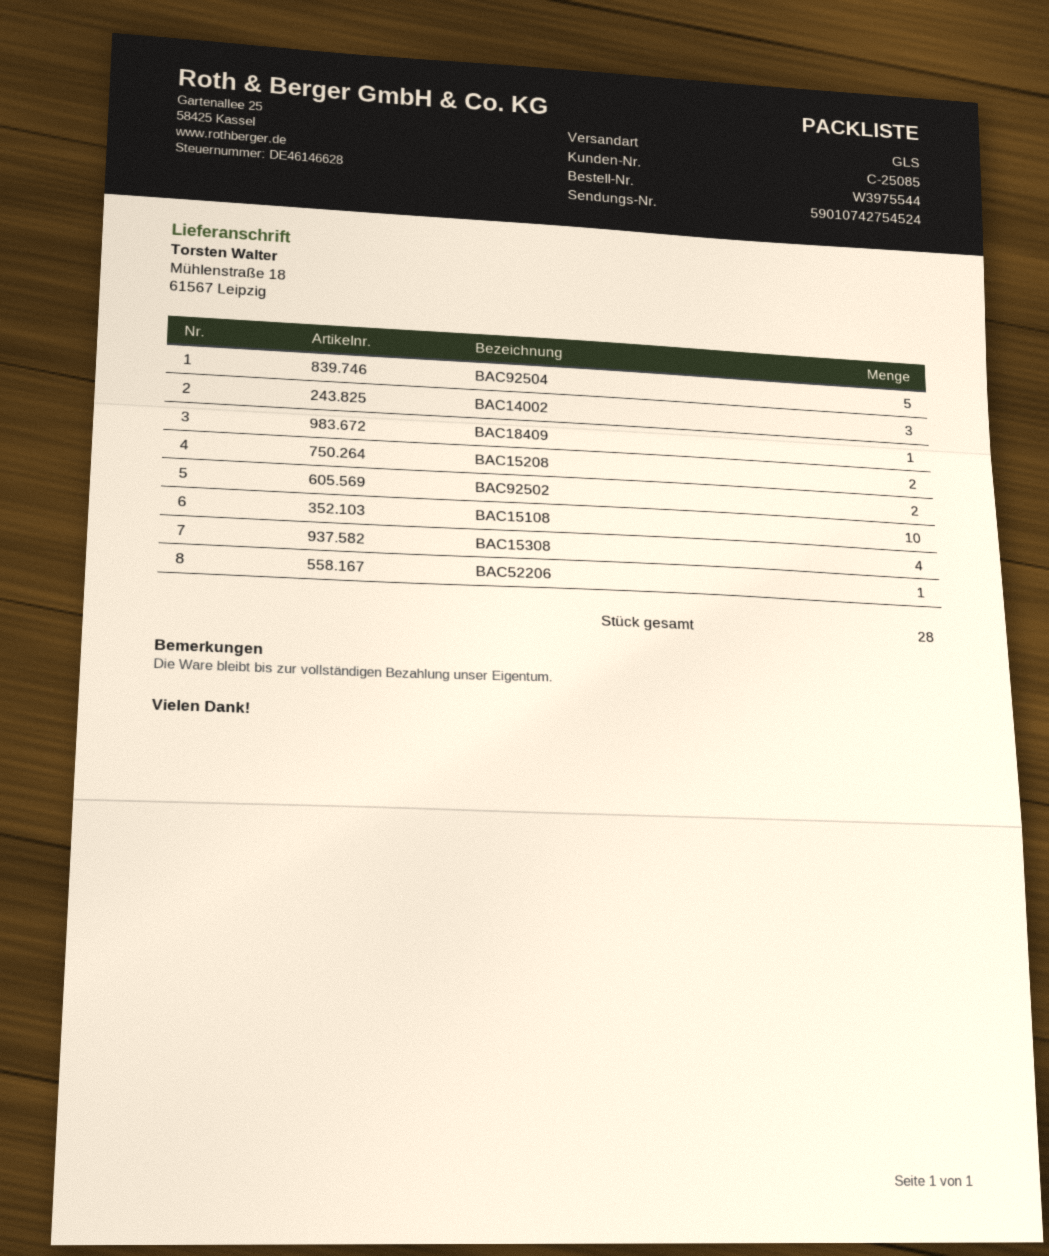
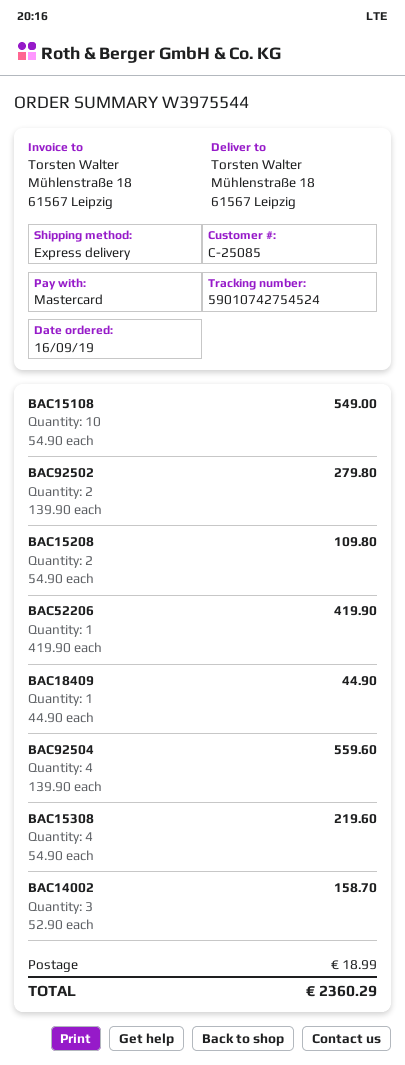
shipping method: GLS -> express
BAC92504: 5 -> 4

